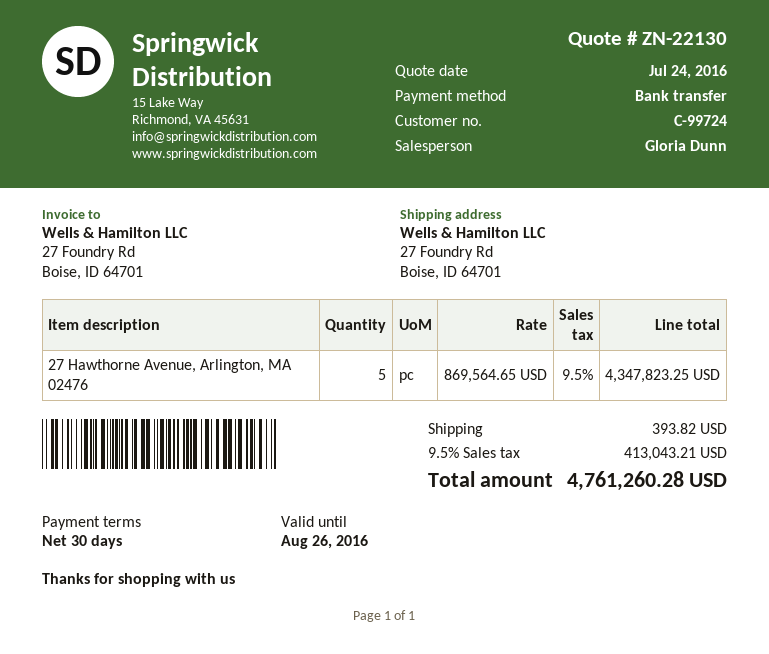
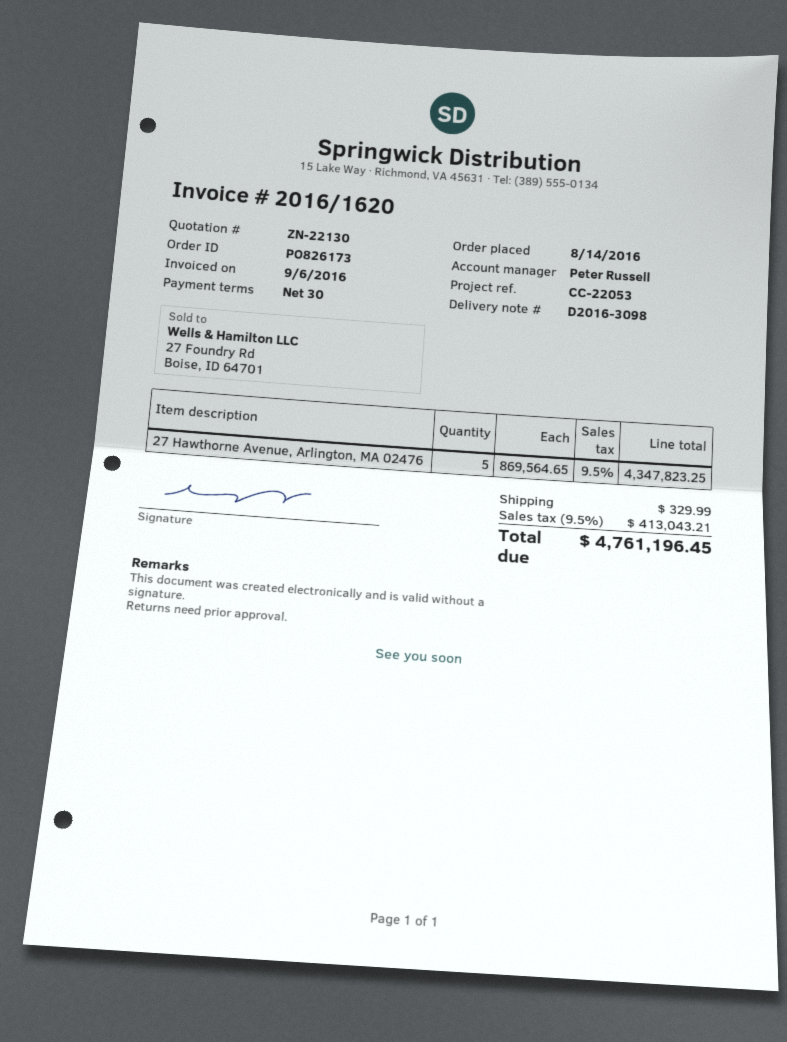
sales rep: Gloria Dunn -> Peter Russell
shipping: 393.82 -> 329.99
total: 4761260.28 -> 4761196.45

